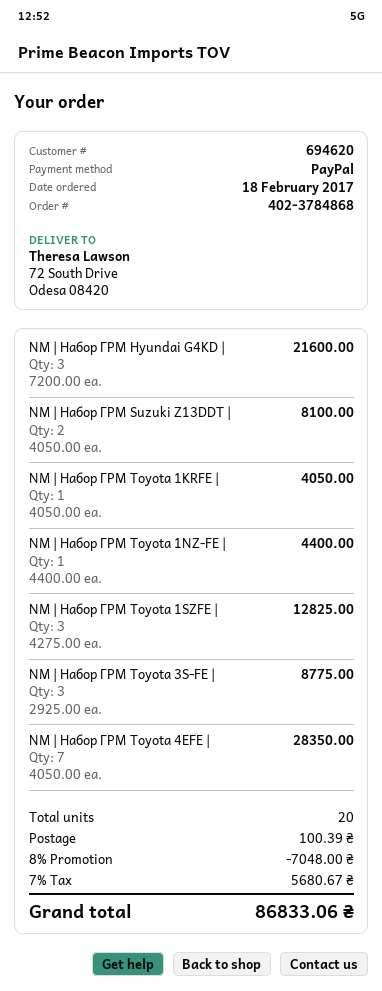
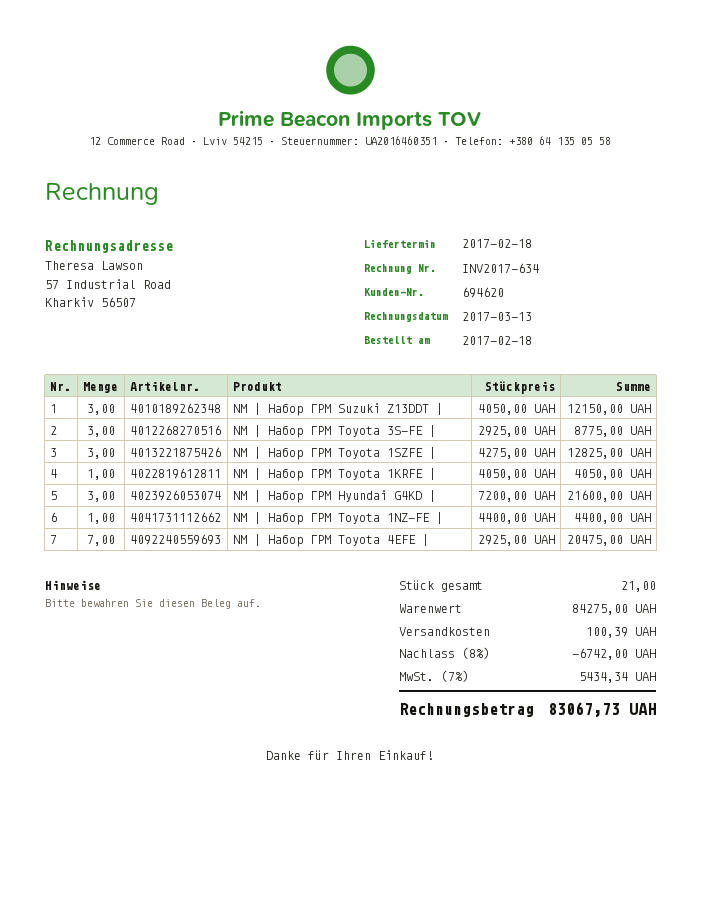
NM | Набор ГРМ Suzuki Z13DDT |: 2 x 4050.00 = 8100.00 -> 3 x 4050.00 = 12150.00
NM | Набор ГРМ Toyota 4EFE |: 7 x 4050.00 = 28350.00 -> 7 x 2925.00 = 20475.00
total quantity: 20 -> 21
discount: 8% = 7048.00 -> 8% = 6742.00
tax: 7% = 5680.67 -> 7% = 5434.34
total: 86833.06 -> 83067.73

